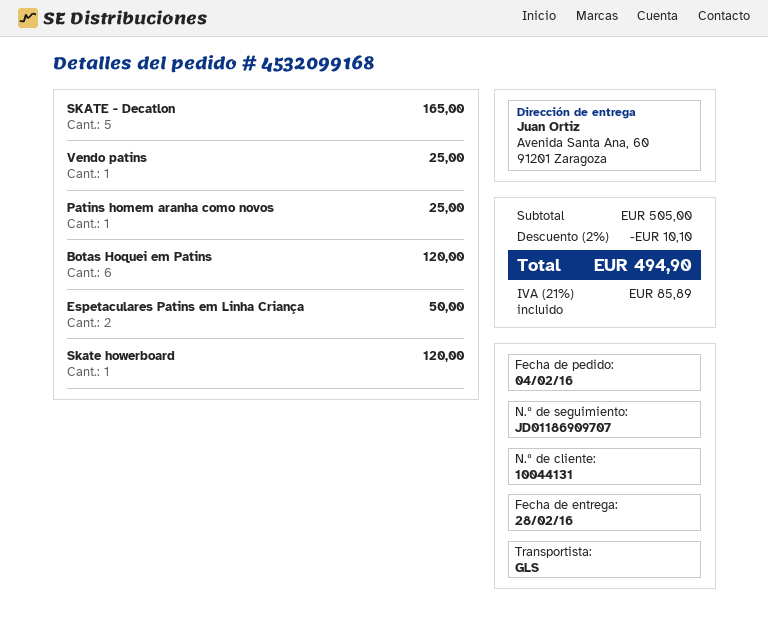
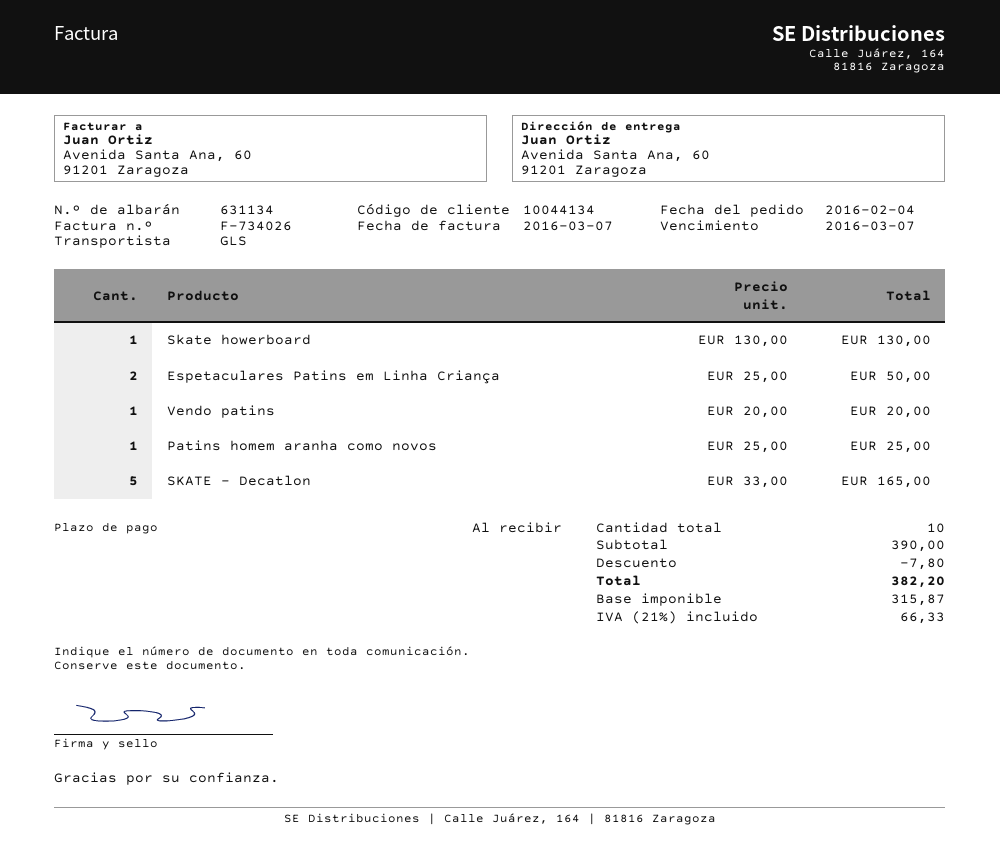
customer number: 10044131 -> 10044134
Vendo patins: 1 for 25.00 -> 1 for 20.00
Botas Hoquei em Patins: 6 for 120.00 -> none
Skate howerboard: 1 for 120.00 -> 1 for 130.00
subtotal: 505.00 -> 390.00
discount: 10.10 -> 7.80
tax: 21% = 85.89 -> 21% = 66.33
total: 494.90 -> 382.20

